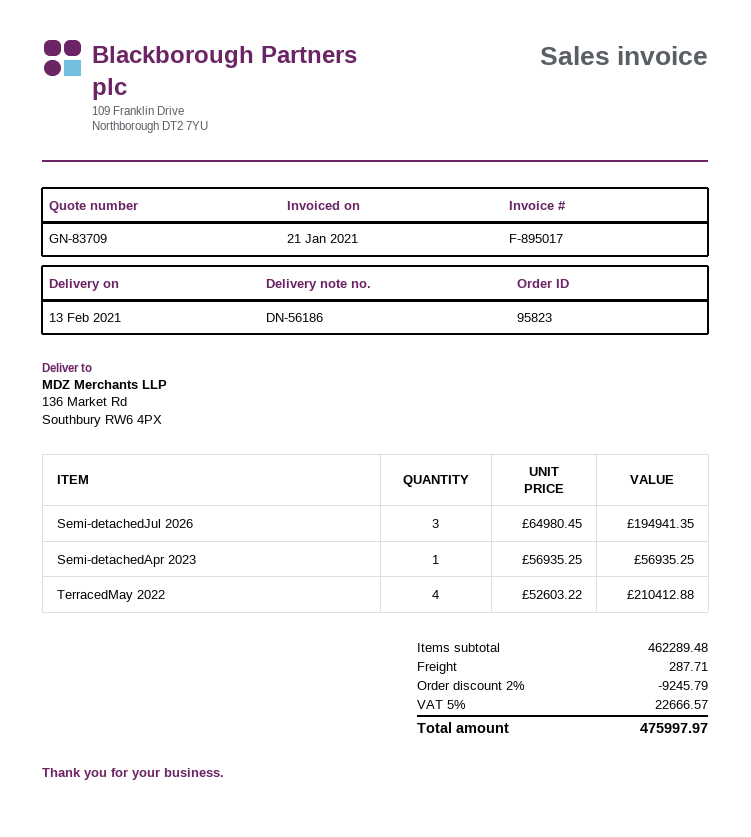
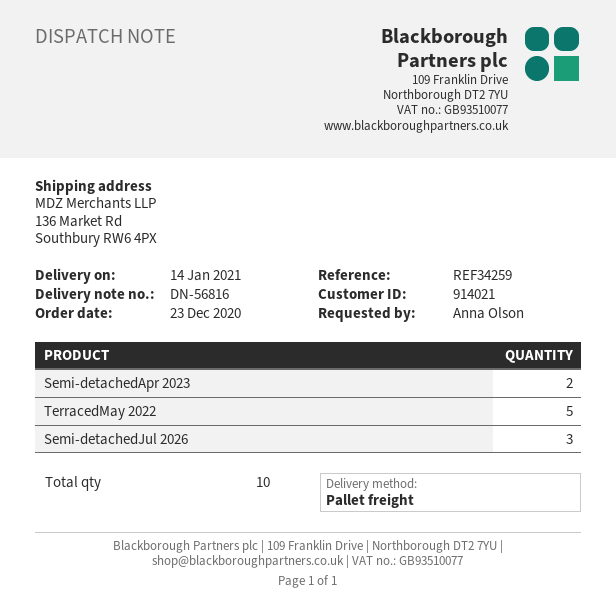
delivery note number: DN-56186 -> DN-56816
delivery date: 2021-02-13 -> 2021-01-14
Semi-detachedApr 2023: 1 -> 2
TerracedMay 2022: 4 -> 5

